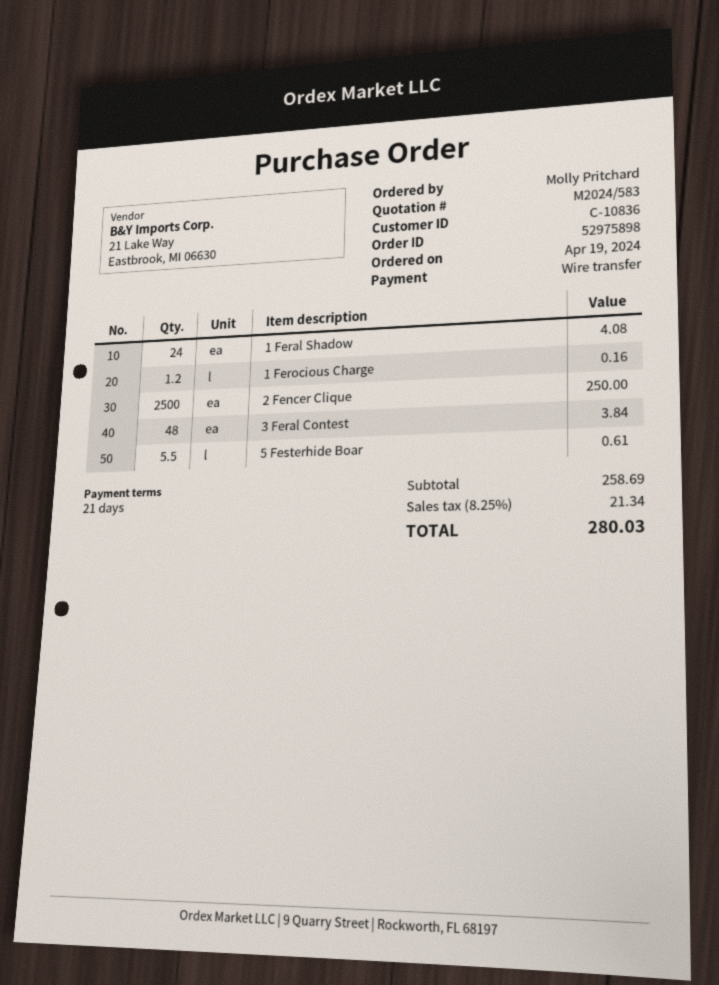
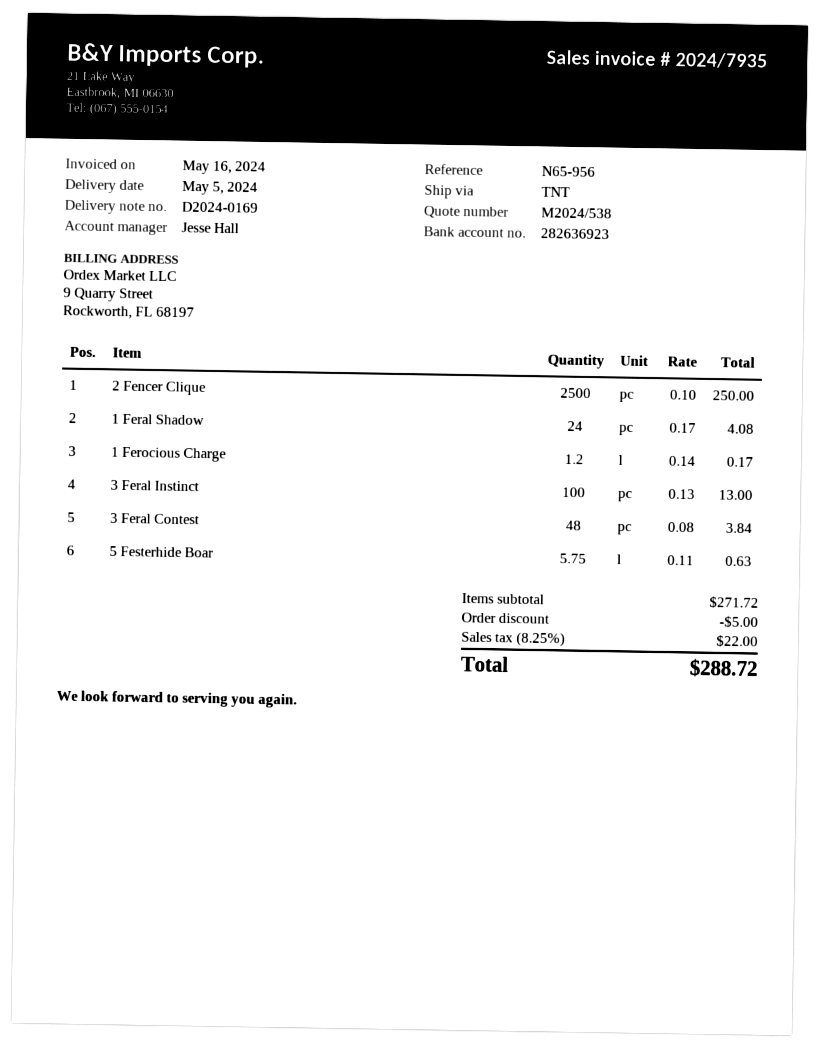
quote number: M2024/583 -> M2024/538
1 Ferocious Charge: 1.2 for 0.16 -> 1.2 for 0.17
5 Festerhide Boar: 5.5 for 0.61 -> 5.75 for 0.63
3 Feral Instinct: none -> 100 for 13.00
subtotal: 258.69 -> 271.72
discount: none -> 5.00
tax: 8.25% = 21.34 -> 8.25% = 22.00
total: 280.03 -> 288.72

